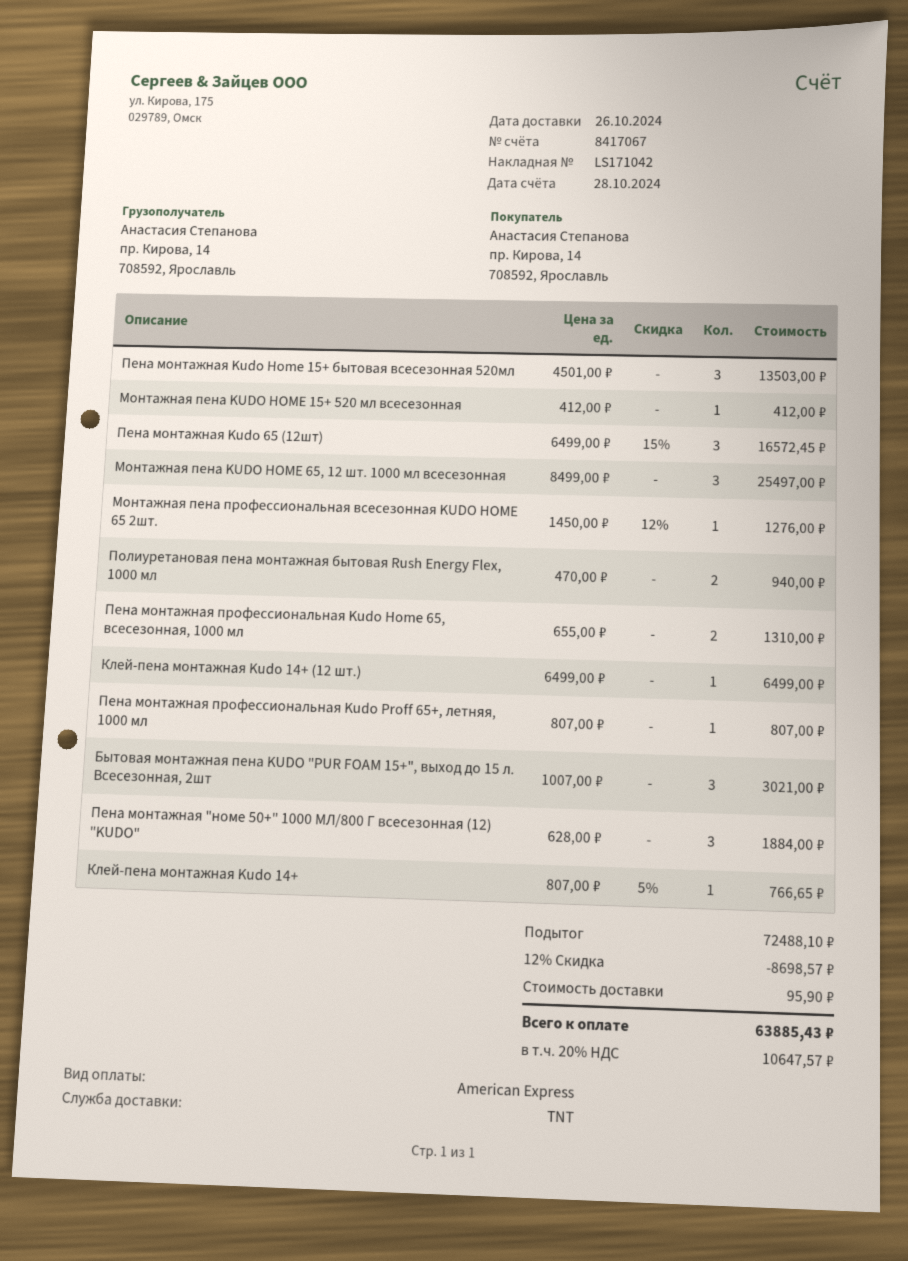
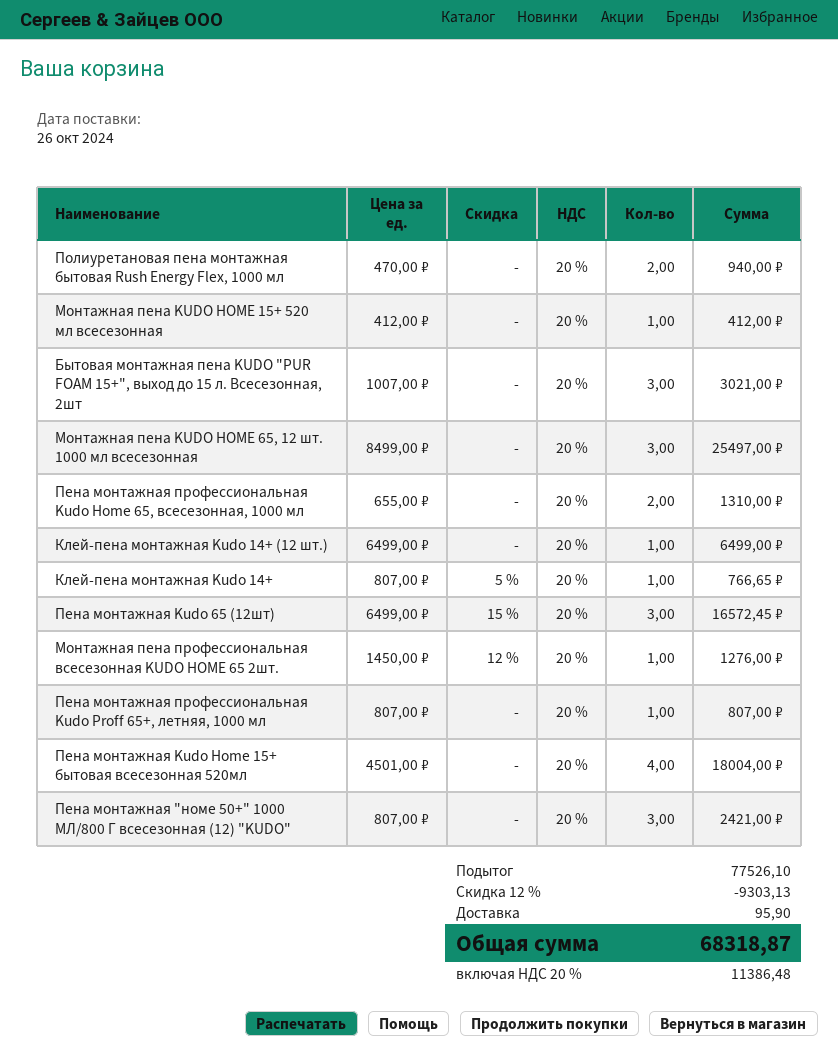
Пена монтажная Kudo Home 15+ бытовая всесезонная 520мл: 3 x 4501.00 = 13503.00 -> 4 x 4501.00 = 18004.00
Пена монтажная "номе 50+" 1000 МЛ/800 Г всесезонная (12) "KUDO": 3 x 628.00 = 1884.00 -> 3 x 807.00 = 2421.00
subtotal: 72488.10 -> 77526.10
discount: 12% = 8698.57 -> 12% = 9303.13
tax: 20% = 10647.57 -> 20% = 11386.48
total: 63885.43 -> 68318.87

